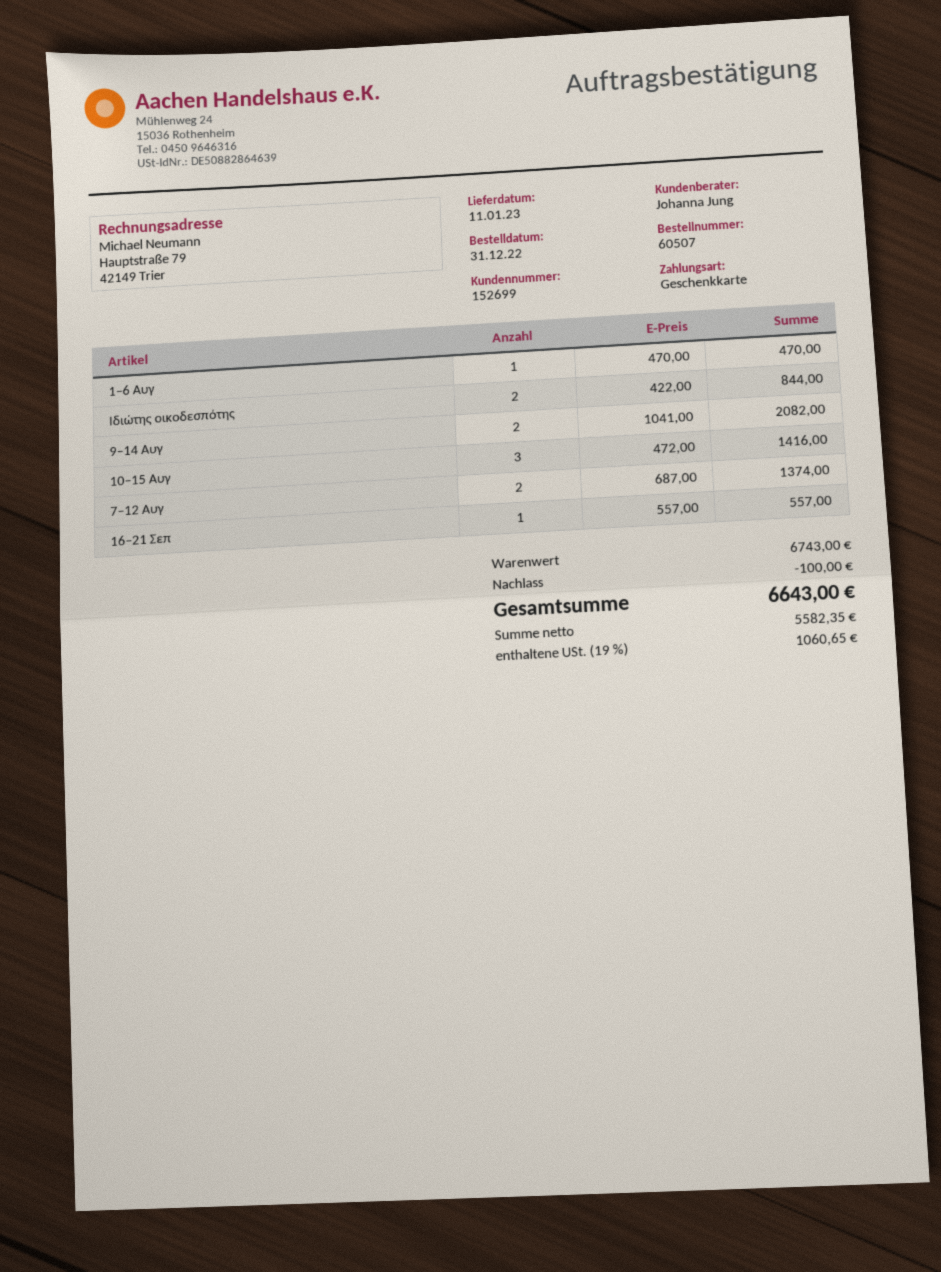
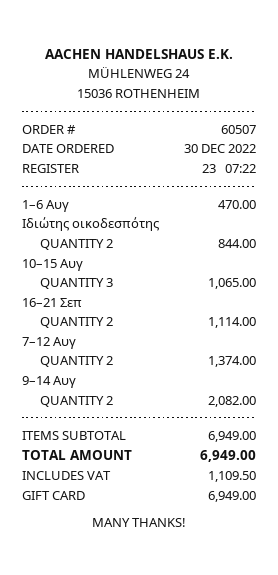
order date: 2022-12-31 -> 2022-12-30
10–15 Αυγ: 3 for 1416.00 -> 3 for 1065.00
16–21 Σεπ: 1 for 557.00 -> 2 for 1114.00
subtotal: 6743.00 -> 6949.00
discount: 100.00 -> none
tax: 1060.65 -> 1109.50
total: 6643.00 -> 6949.00

